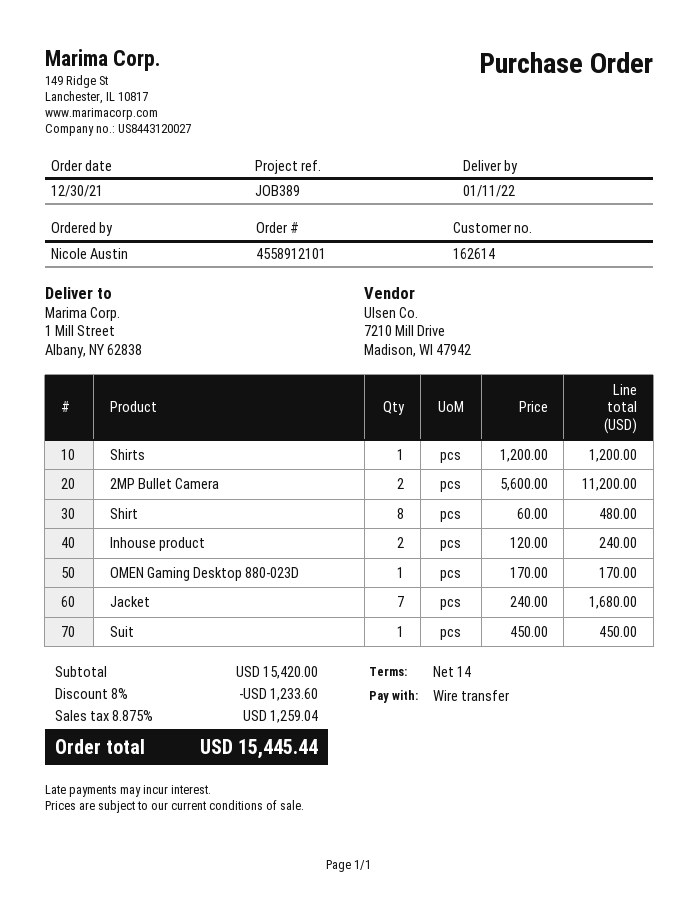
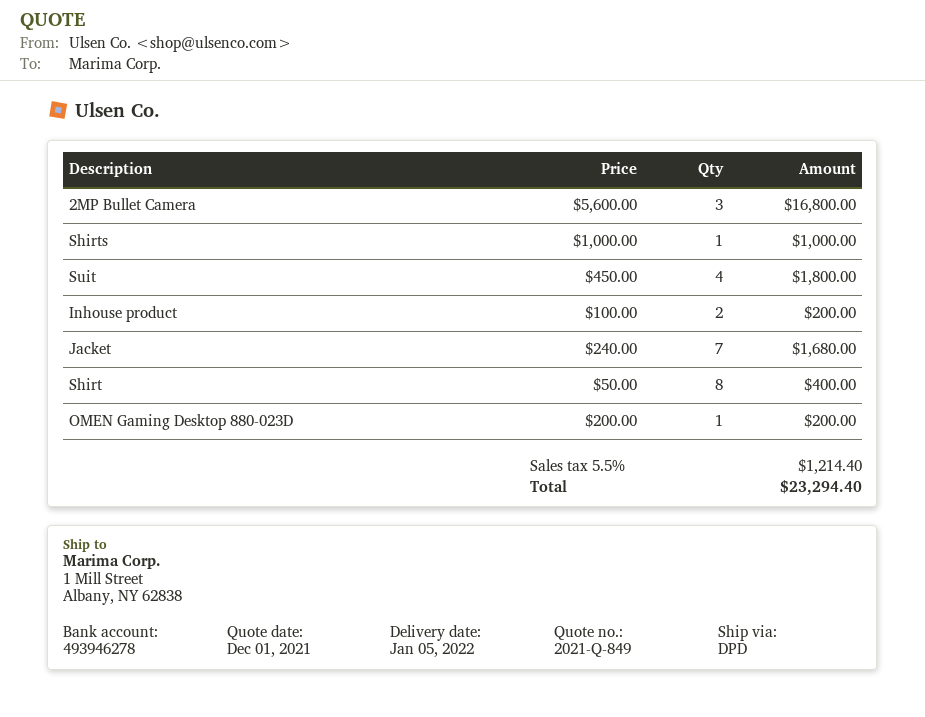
delivery date: 2022-01-11 -> 2022-01-05
Shirts: 1 x 1200.00 = 1200.00 -> 1 x 1000.00 = 1000.00
2MP Bullet Camera: 2 x 5600.00 = 11200.00 -> 3 x 5600.00 = 16800.00
Shirt: 8 x 60.00 = 480.00 -> 8 x 50.00 = 400.00
Inhouse product: 2 x 120.00 = 240.00 -> 2 x 100.00 = 200.00
OMEN Gaming Desktop 880-023D: 1 x 170.00 = 170.00 -> 1 x 200.00 = 200.00
Suit: 1 x 450.00 = 450.00 -> 4 x 450.00 = 1800.00
discount: 8% = 1233.60 -> none
tax: 8.875% = 1259.04 -> 5.5% = 1214.40
total: 15445.44 -> 23294.40

